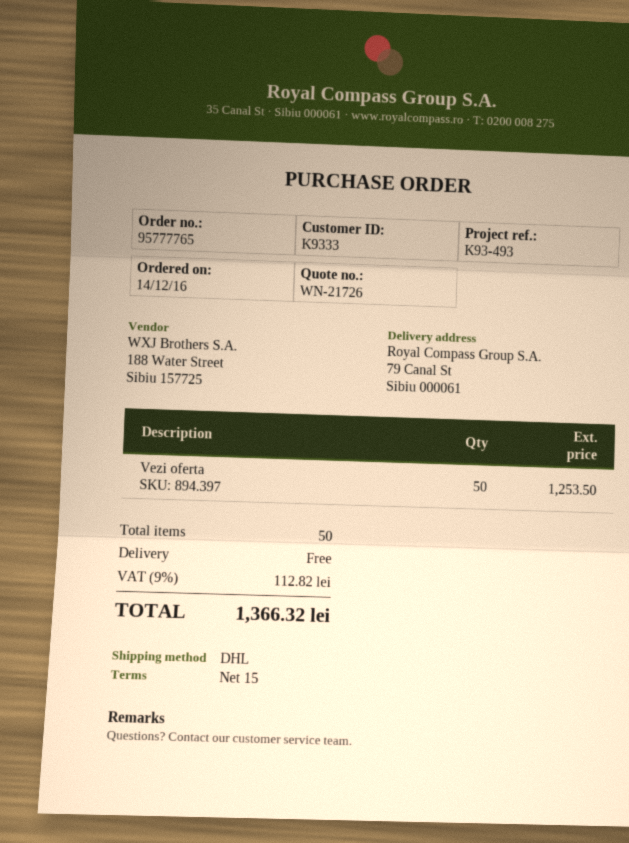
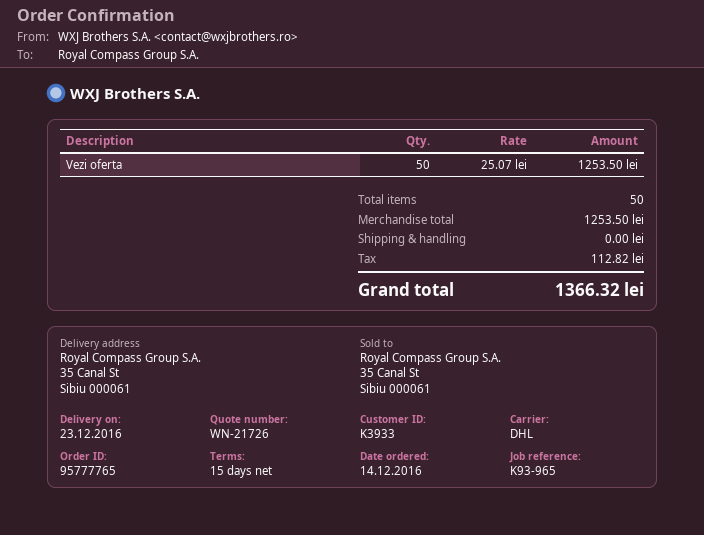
customer number: K9333 -> K3933
reference: K93-493 -> K93-965
ship to: 79 Canal St, Sibiu 000061 -> 35 Canal St, Sibiu 000061

